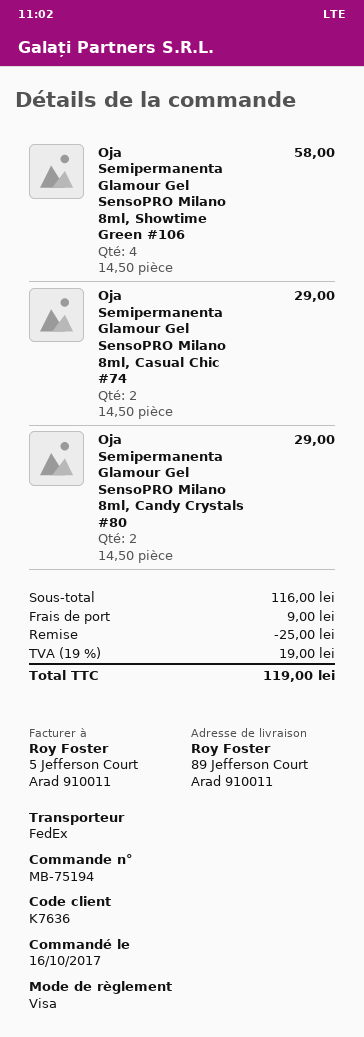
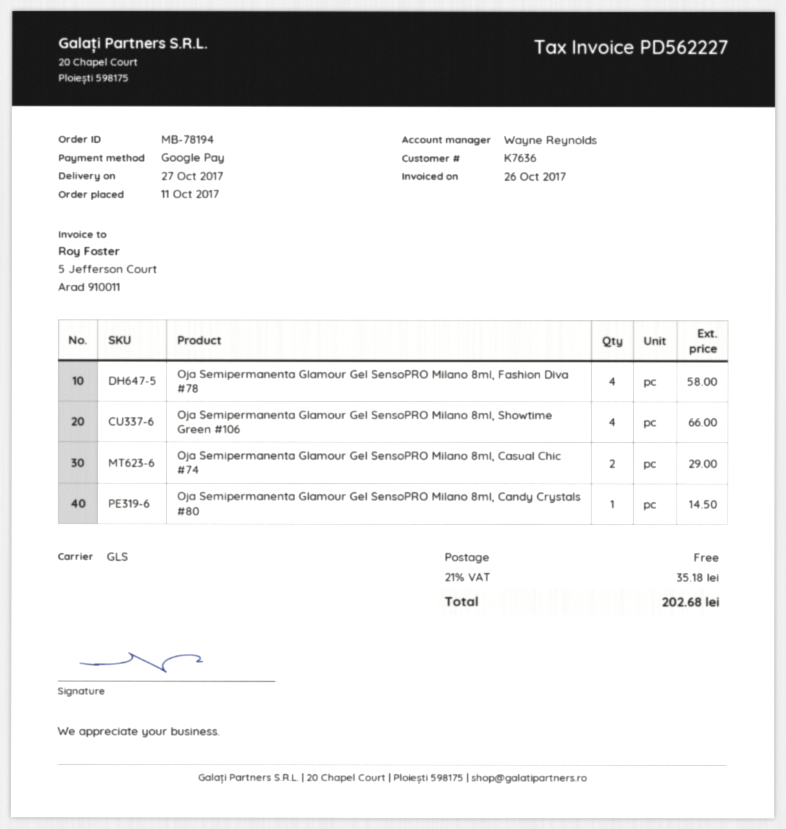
order number: MB-75194 -> MB-78194
order date: 2017-10-16 -> 2017-10-11
payment method: Visa -> Google Pay
shipping method: FedEx -> GLS
Oja Semipermanenta Glamour Gel SensoPRO Milano 8ml, Showtime Green #106: 4 for 58.00 -> 4 for 66.00
Oja Semipermanenta Glamour Gel SensoPRO Milano 8ml, Candy Crystals #80: 2 for 29.00 -> 1 for 14.50
Oja Semipermanenta Glamour Gel SensoPRO Milano 8ml, Fashion Diva #78: none -> 4 for 58.00
discount: 25.00 -> none
shipping: 9.00 -> 0.00
tax: 19% = 19.00 -> 21% = 35.18
total: 119.00 -> 202.68

